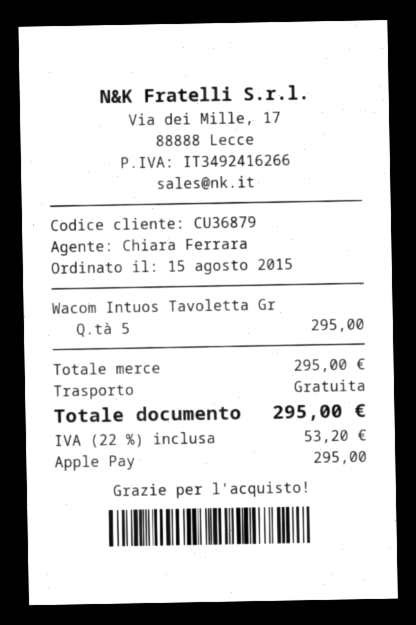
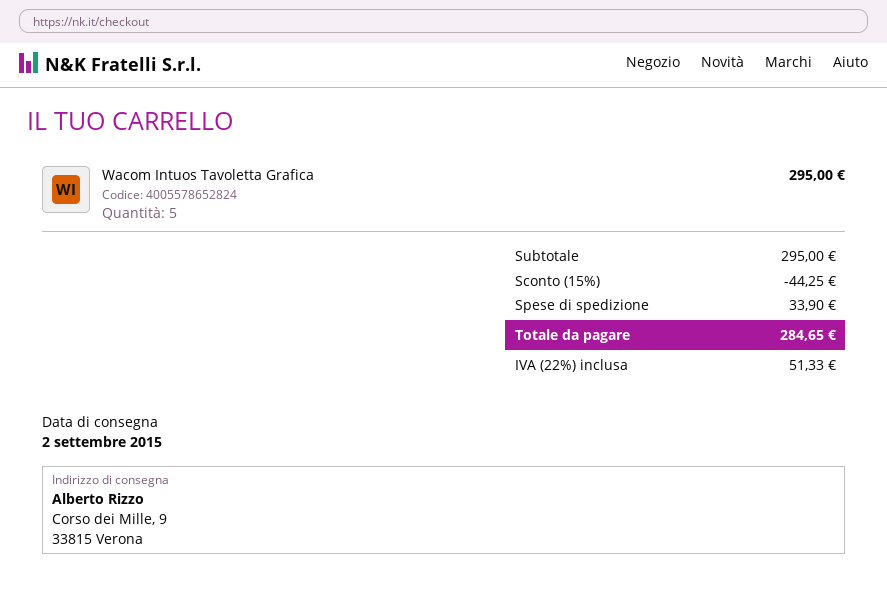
discount: none -> 15% = 44.25
shipping: 0.00 -> 33.90
tax: 22% = 53.20 -> 22% = 51.33
total: 295.00 -> 284.65

